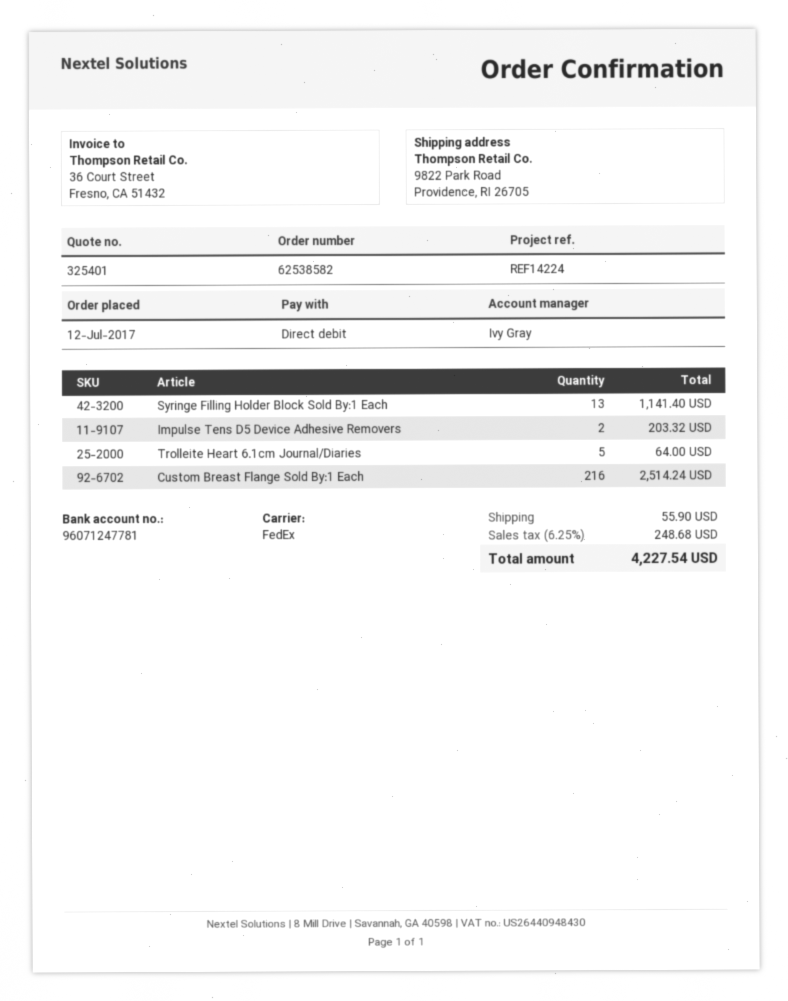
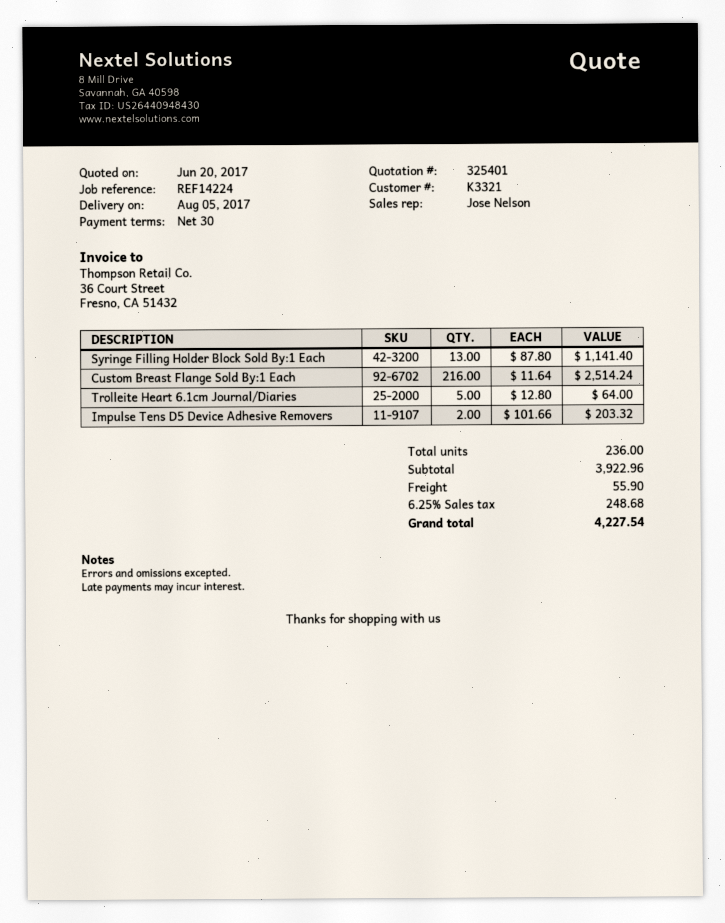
sales rep: Ivy Gray -> Jose Nelson

